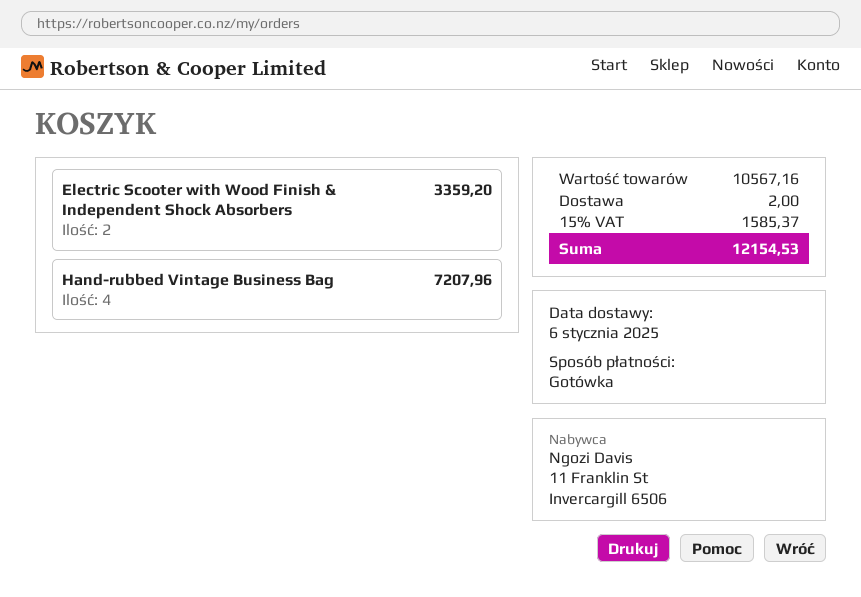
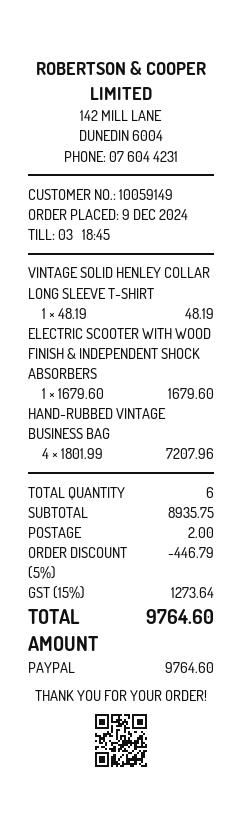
payment method: cash -> PayPal
Electric Scooter with Wood Finish & Independent Shock Absorbers: 2 for 3359.20 -> 1 for 1679.60
VINTAGE SOLID HENLEY COLLAR LONG SLEEVE T-SHIRT: none -> 1 for 48.19
subtotal: 10567.16 -> 8935.75
discount: none -> 5% = 446.79
tax: 15% = 1585.37 -> 15% = 1273.64
total: 12154.53 -> 9764.60

